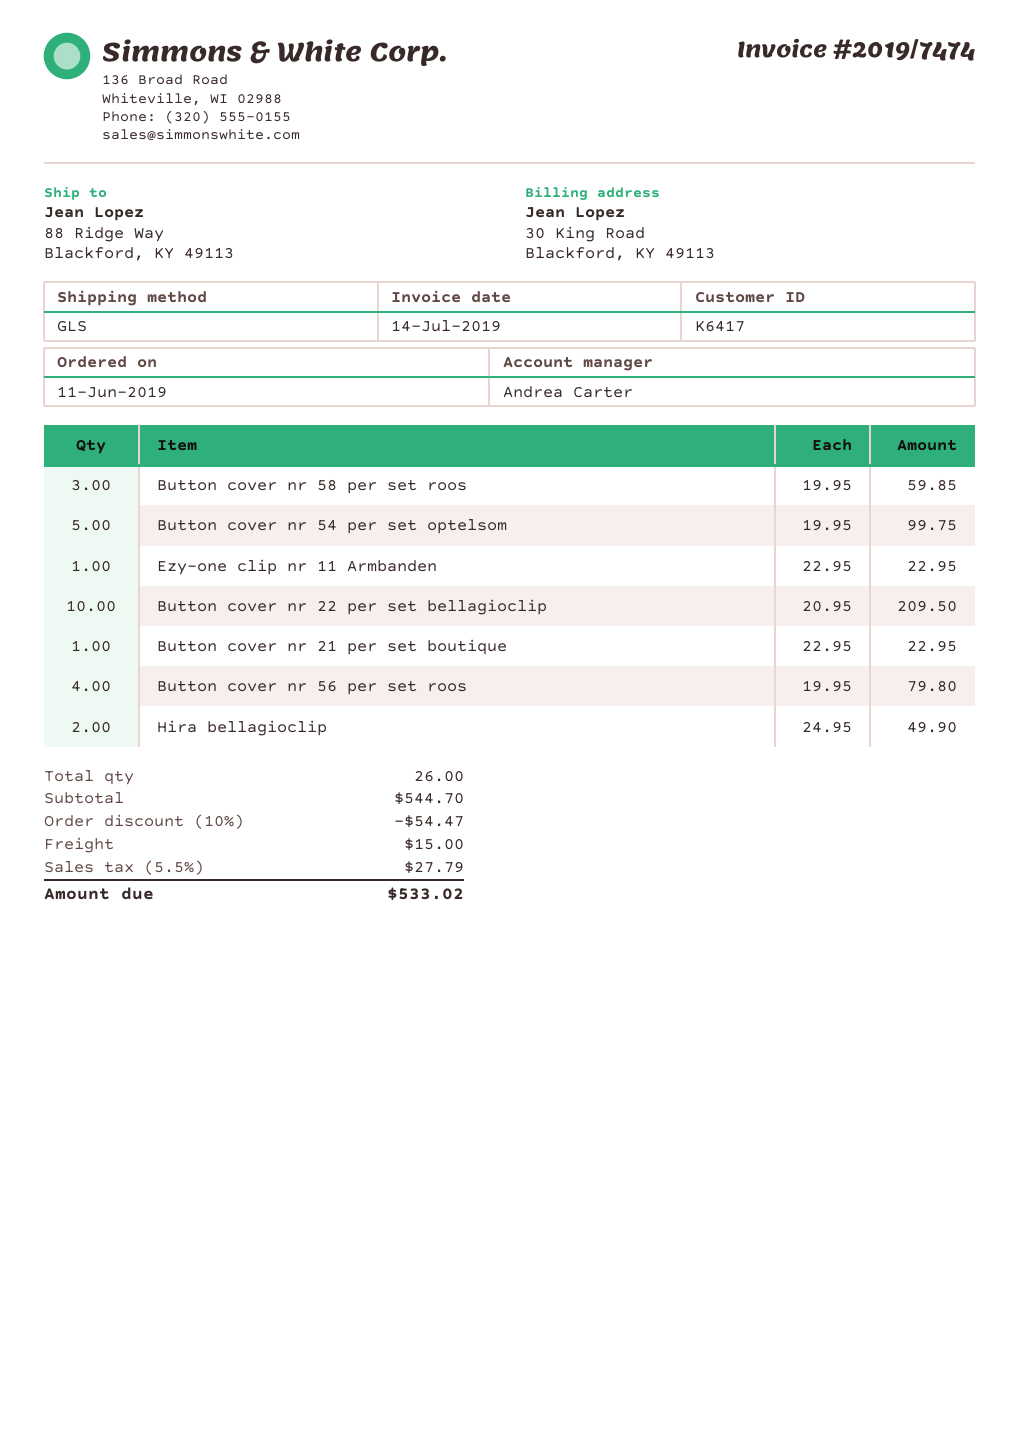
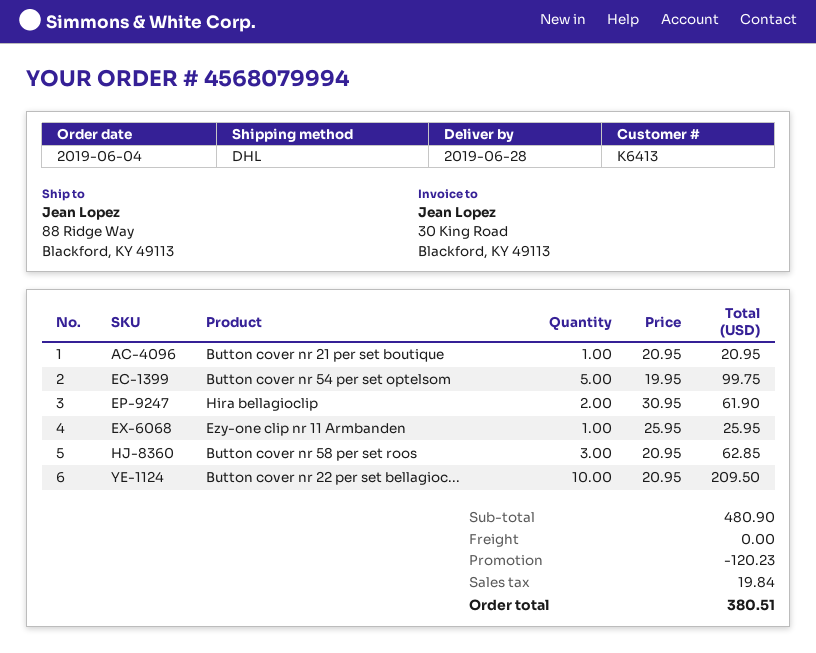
order date: 2019-06-11 -> 2019-06-04
customer number: K6417 -> K6413
shipping method: GLS -> DHL
Button cover nr 58 per set roos: 3 x 19.95 = 59.85 -> 3 x 20.95 = 62.85
Ezy-one clip nr 11 Armbanden: 1 x 22.95 = 22.95 -> 1 x 25.95 = 25.95
Button cover nr 21 per set boutique: 1 x 22.95 = 22.95 -> 1 x 20.95 = 20.95
Button cover nr 56 per set roos: 4 x 19.95 = 79.80 -> none
Hira bellagioclip: 2 x 24.95 = 49.90 -> 2 x 30.95 = 61.90
subtotal: 544.70 -> 480.90
discount: 54.47 -> 120.23
shipping: 15.00 -> 0.00
tax: 27.79 -> 19.84
total: 533.02 -> 380.51

